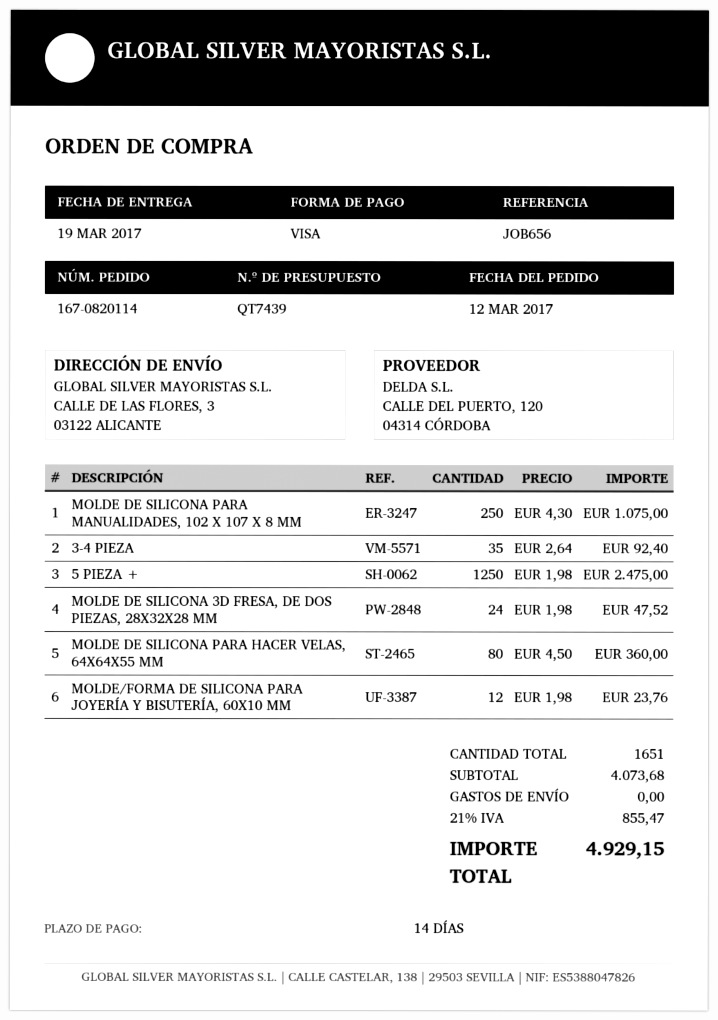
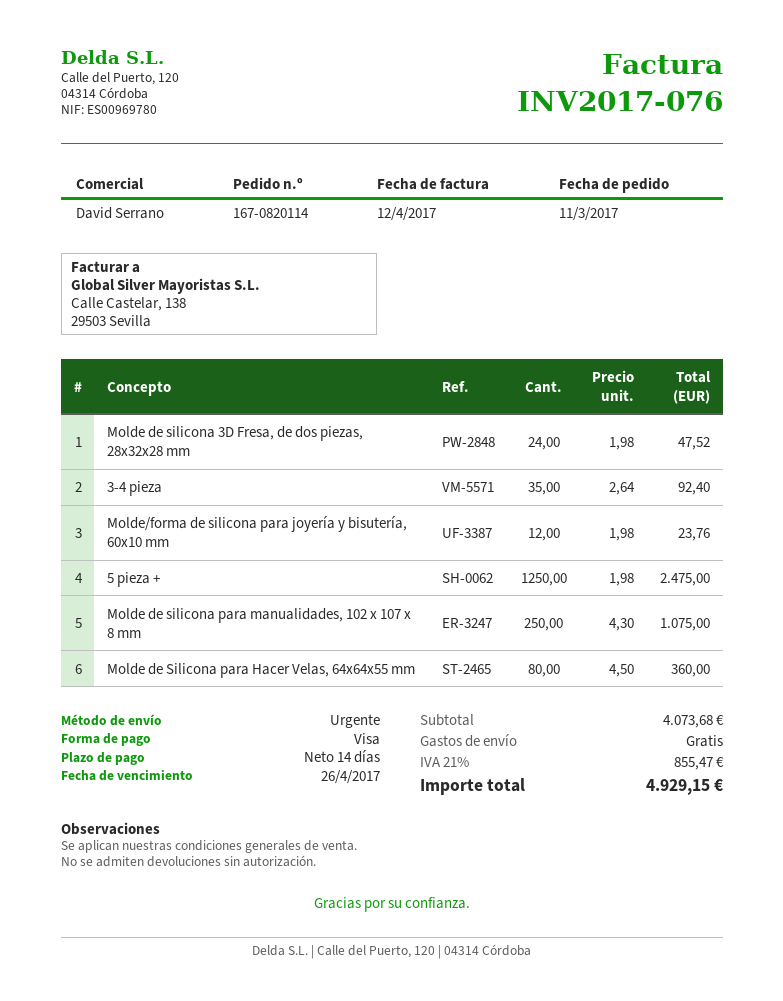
order date: 2017-03-12 -> 2017-03-11

